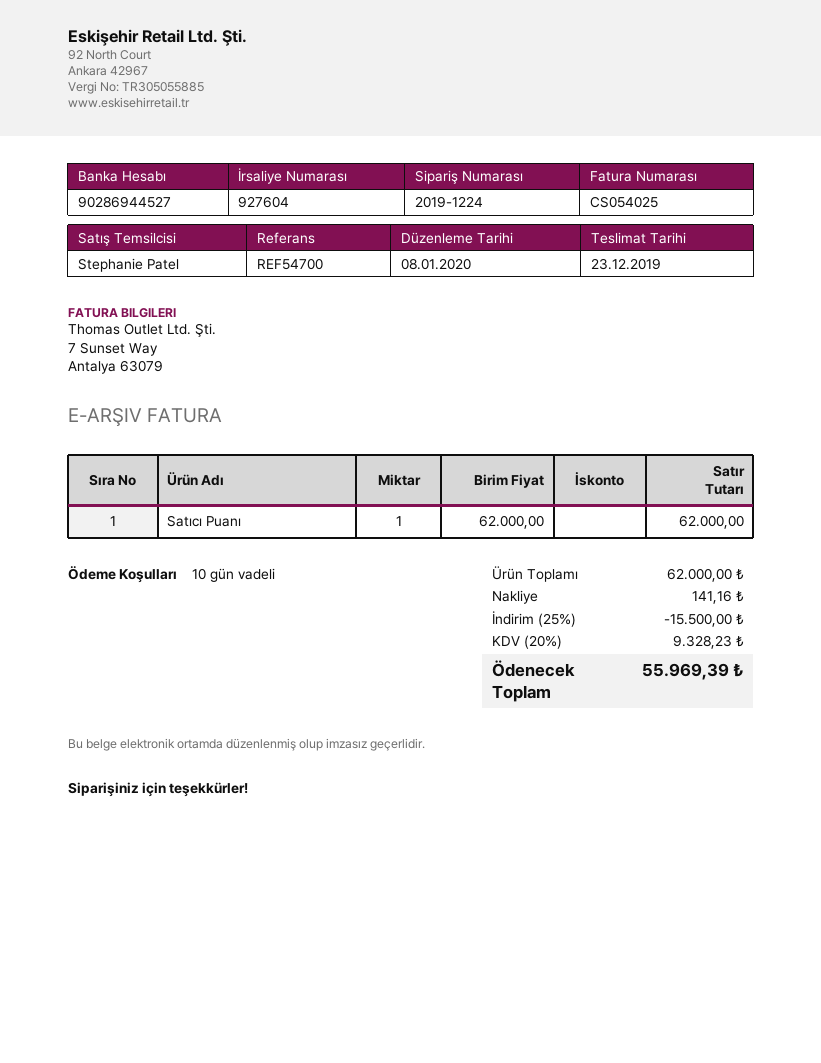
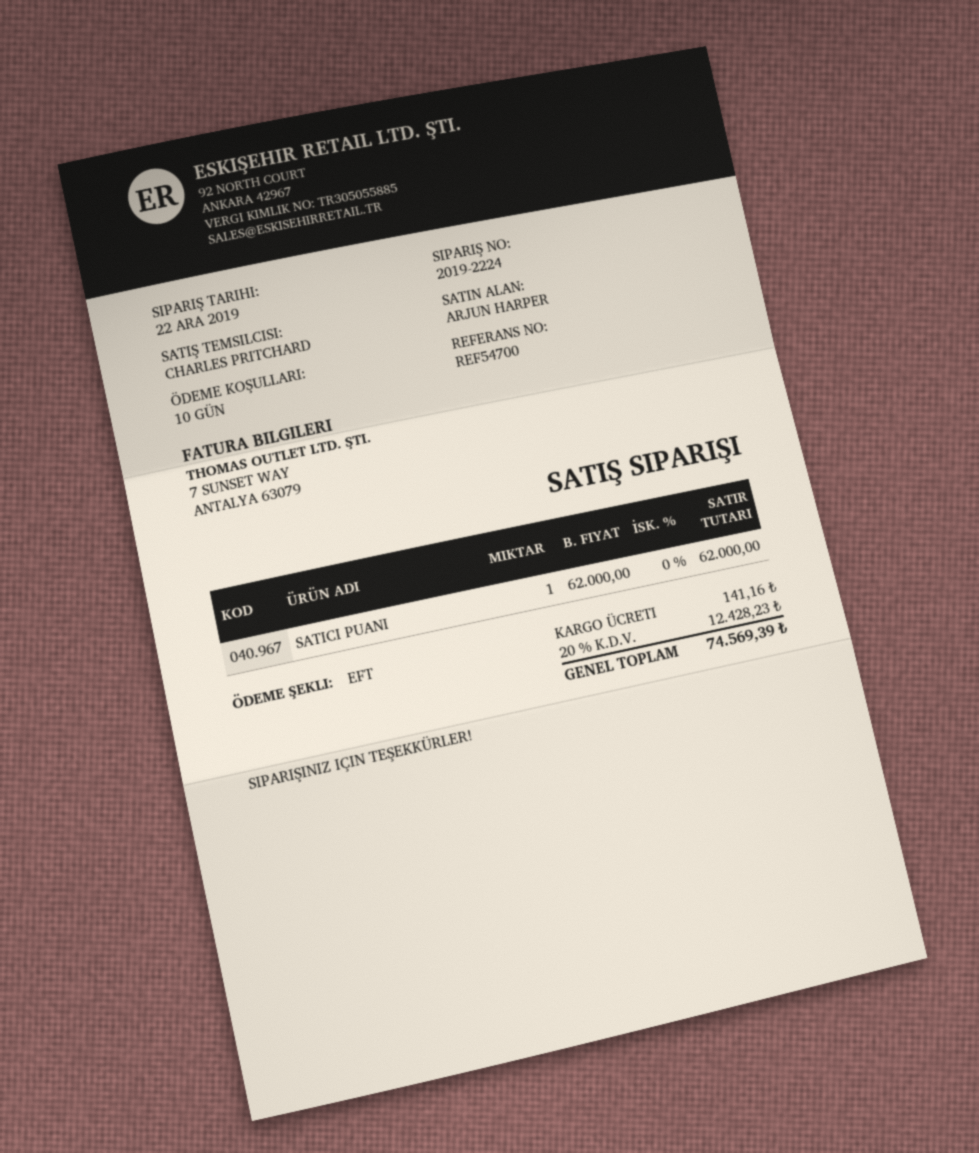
order number: 2019-1224 -> 2019-2224
sales rep: Stephanie Patel -> CHARLES PRITCHARD
discount: 25% = 15500.00 -> none
tax: 20% = 9328.23 -> 20% = 12428.23
total: 55969.39 -> 74569.39

